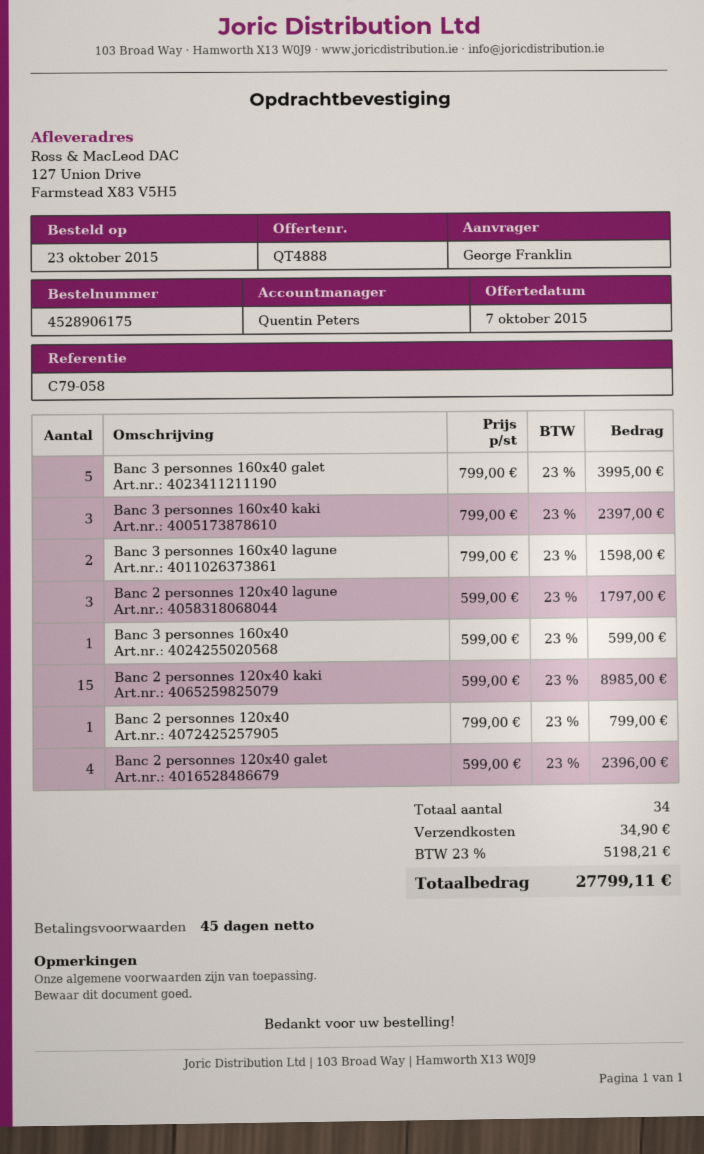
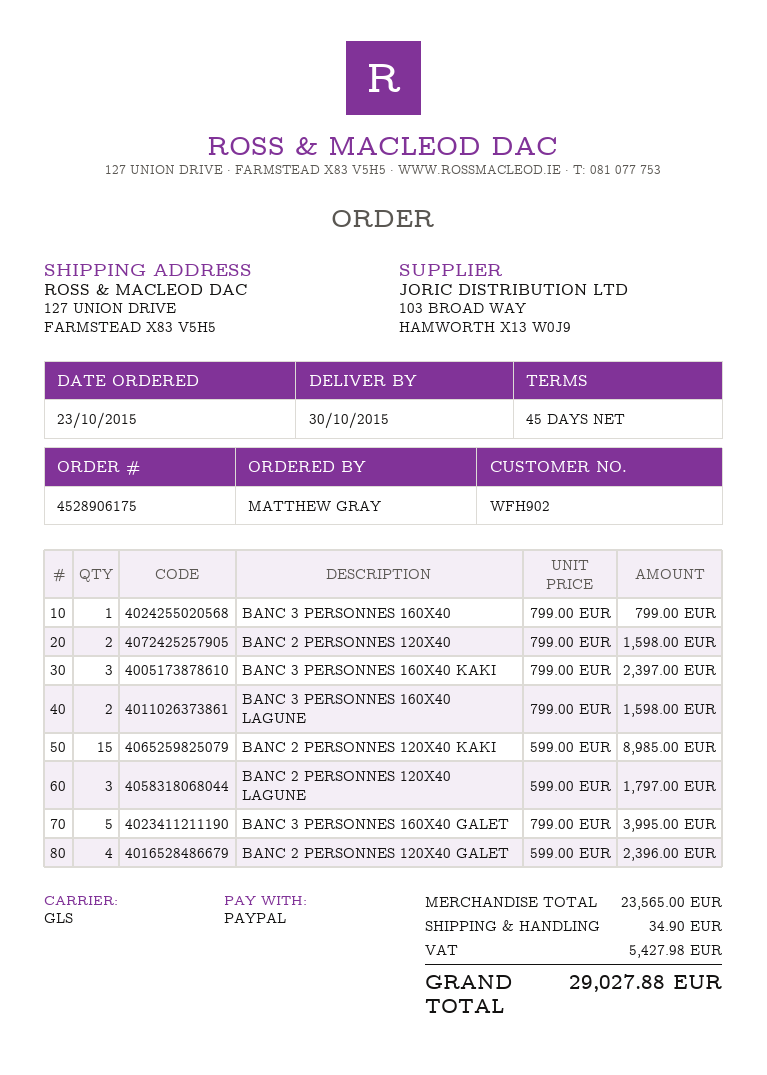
ordered by: George Franklin -> MATTHEW GRAY
Banc 3 personnes 160x40: 1 x 599.00 = 599.00 -> 1 x 799.00 = 799.00
Banc 2 personnes 120x40: 1 x 799.00 = 799.00 -> 2 x 799.00 = 1598.00
tax: 5198.21 -> 5427.98
total: 27799.11 -> 29027.88

